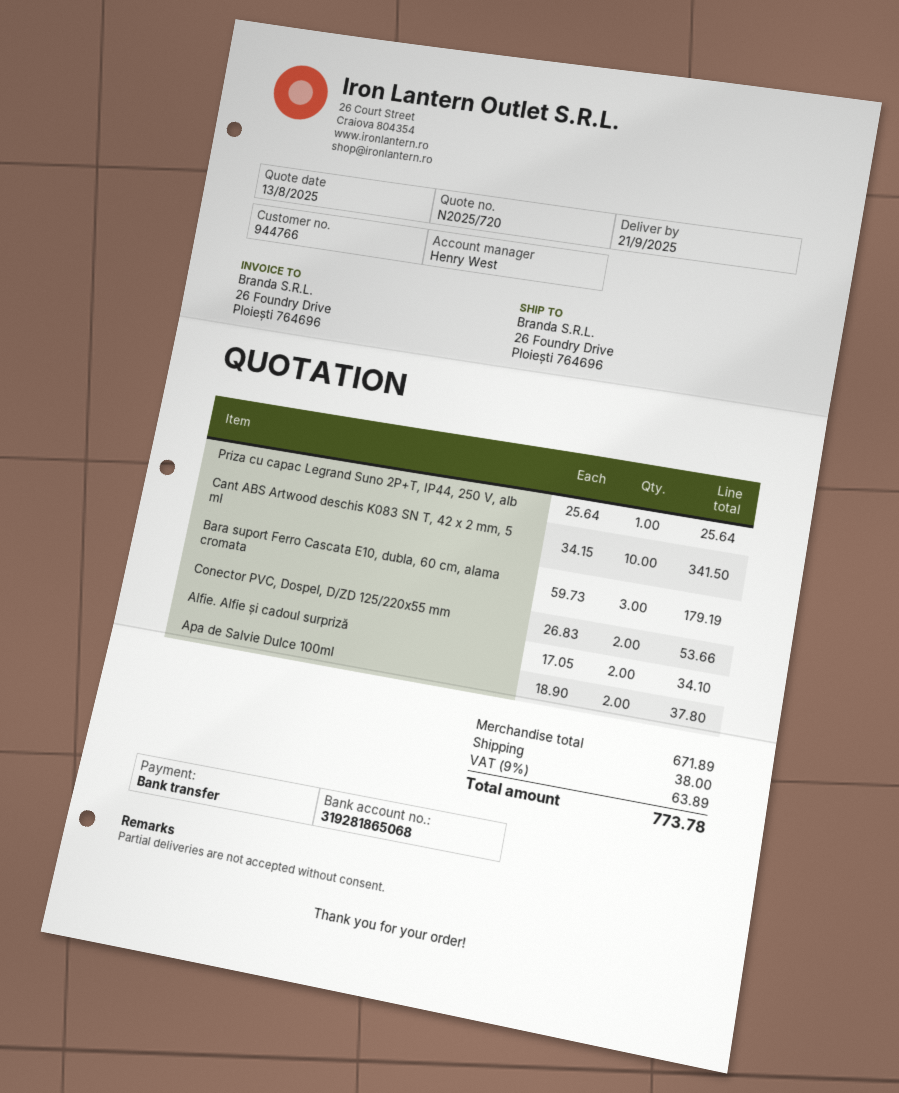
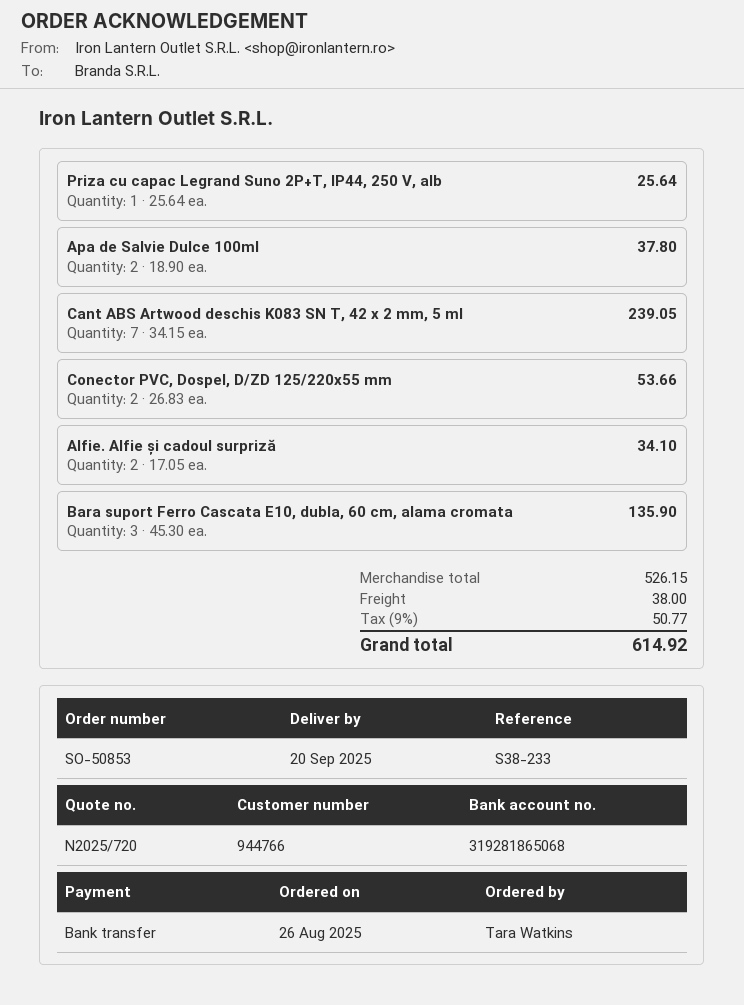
delivery date: 2025-09-21 -> 2025-09-20
Cant ABS Artwood deschis K083 SN T, 42 x 2 mm, 5 ml: 10 x 34.15 = 341.50 -> 7 x 34.15 = 239.05
Bara suport Ferro Cascata E10, dubla, 60 cm, alama cromata: 3 x 59.73 = 179.19 -> 3 x 45.30 = 135.90
subtotal: 671.89 -> 526.15
tax: 9% = 63.89 -> 9% = 50.77
total: 773.78 -> 614.92

